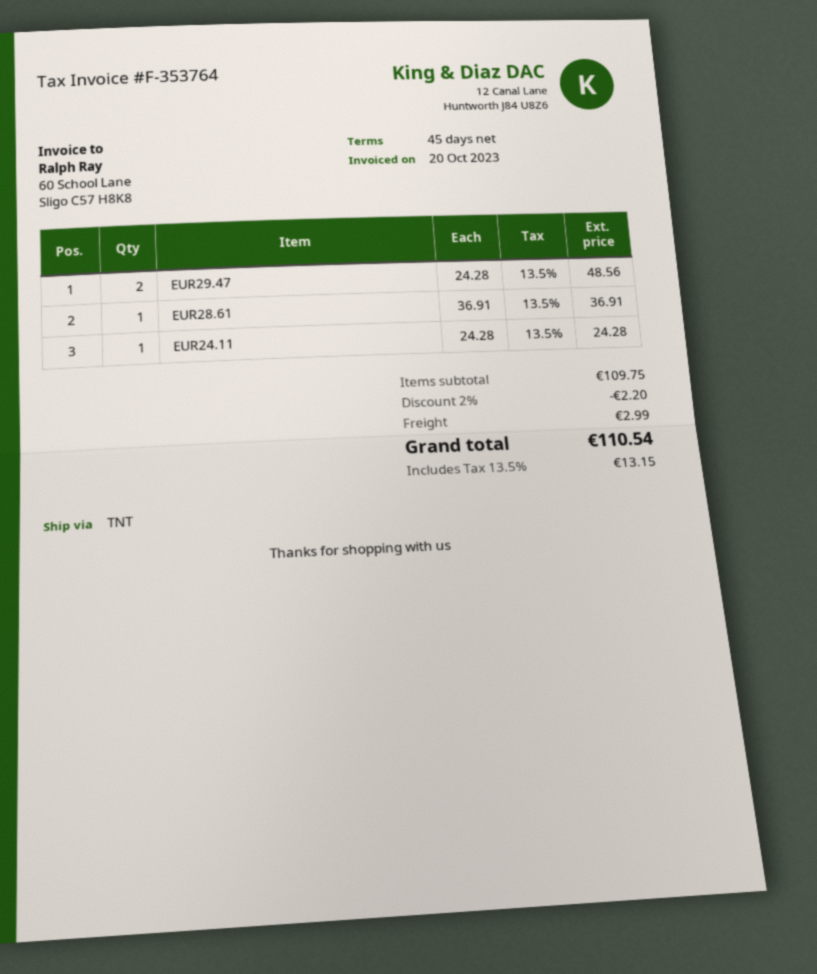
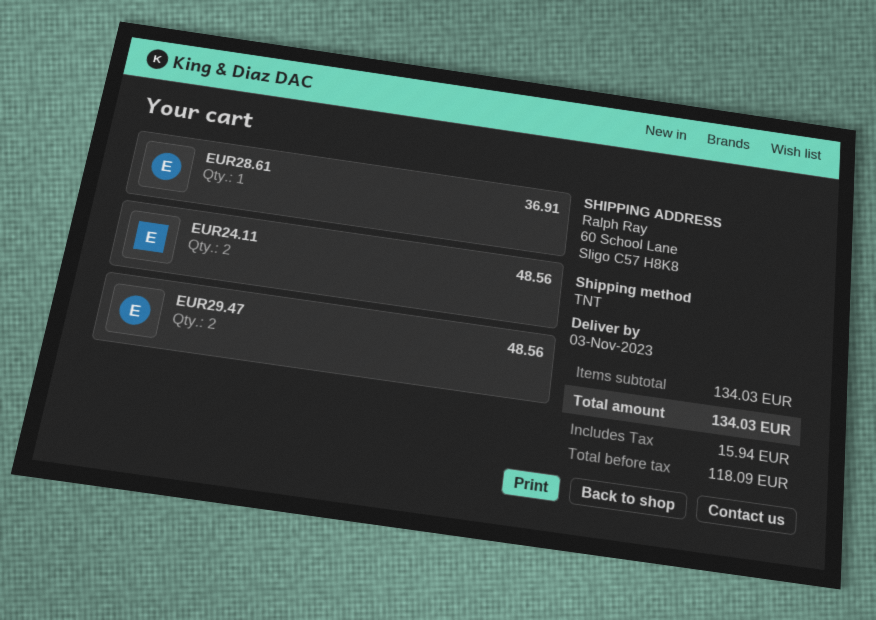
EUR24.11: 1 for 24.28 -> 2 for 48.56
subtotal: 109.75 -> 134.03
discount: 2% = 2.20 -> none
shipping: 2.99 -> none
tax: 13.15 -> 15.94
total: 110.54 -> 134.03

